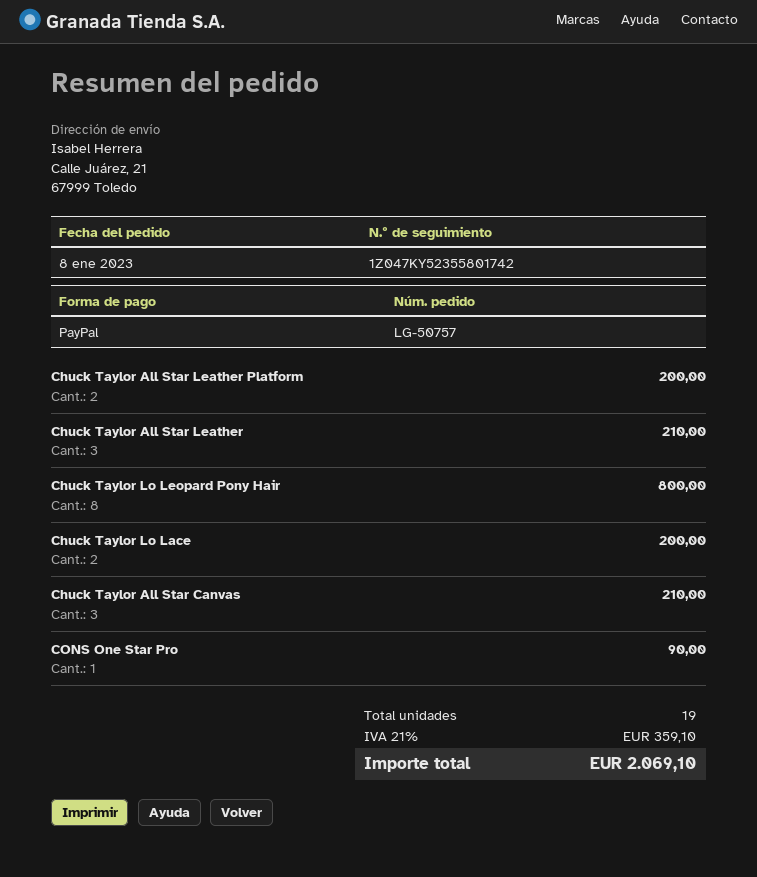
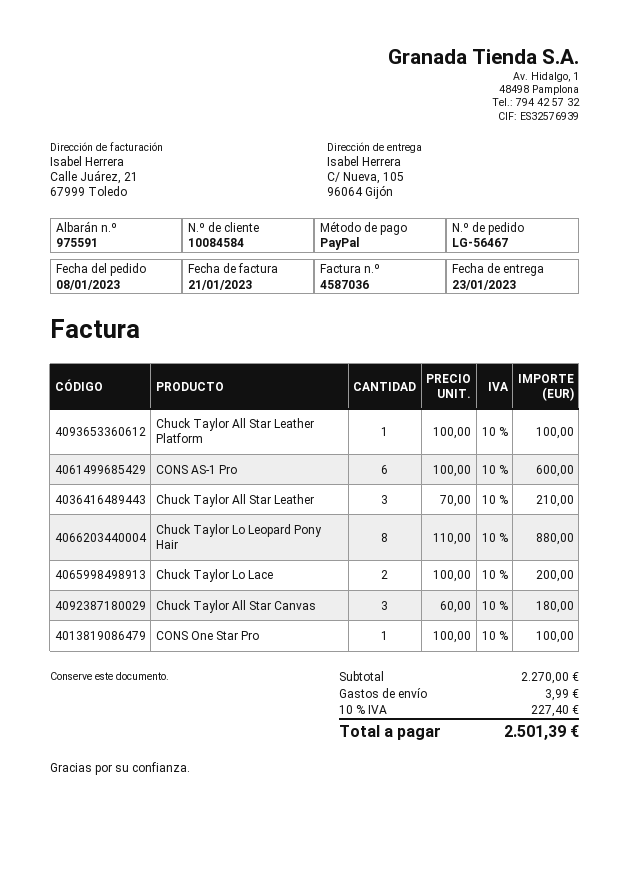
order number: LG-50757 -> LG-56467
ship to: Calle Juárez, 21, 67999 Toledo -> C/ Nueva, 105, 96064 Gijón
Chuck Taylor All Star Leather Platform: 2 for 200.00 -> 1 for 100.00
Chuck Taylor Lo Leopard Pony Hair: 8 for 800.00 -> 8 for 880.00
Chuck Taylor All Star Canvas: 3 for 210.00 -> 3 for 180.00
CONS One Star Pro: 1 for 90.00 -> 1 for 100.00
CONS AS-1 Pro: none -> 6 for 600.00
shipping: none -> 3.99
tax: 21% = 359.10 -> 10% = 227.40
total: 2069.10 -> 2501.39

